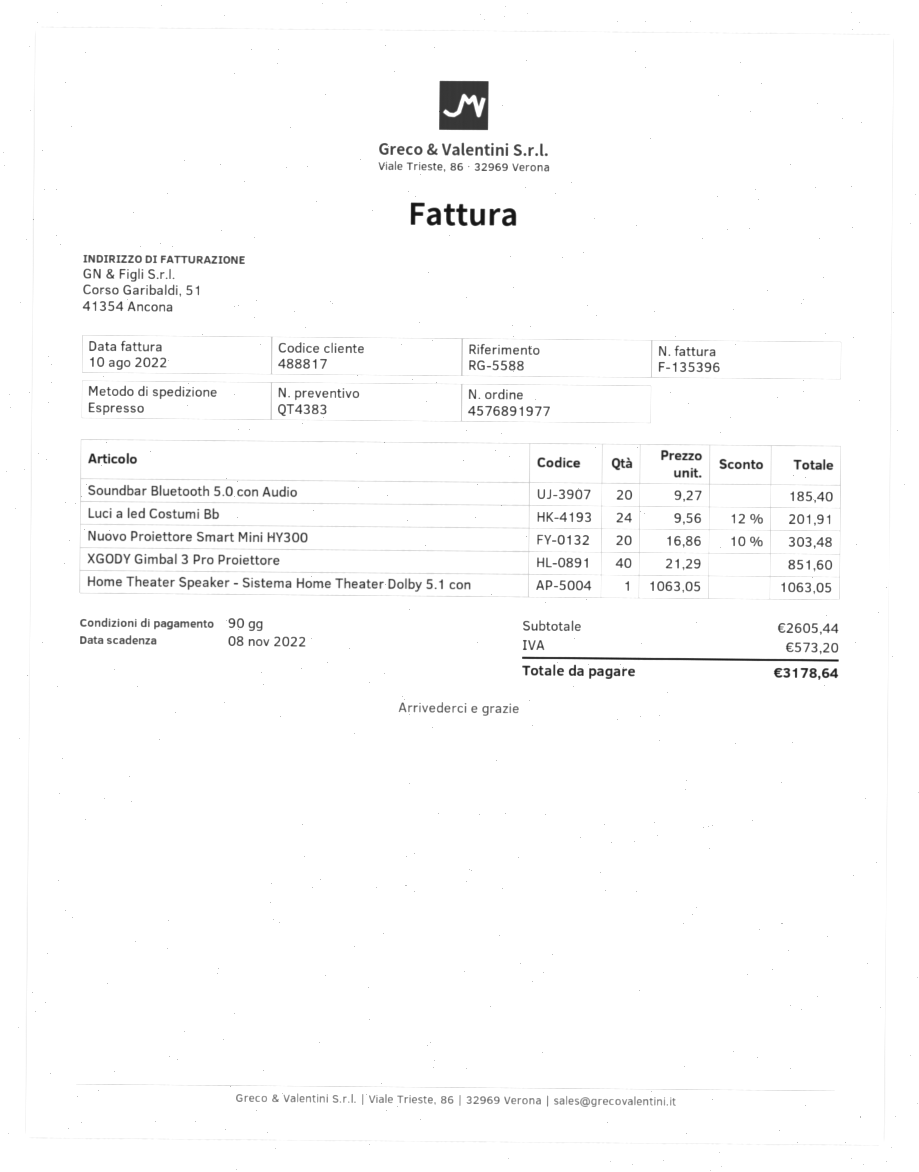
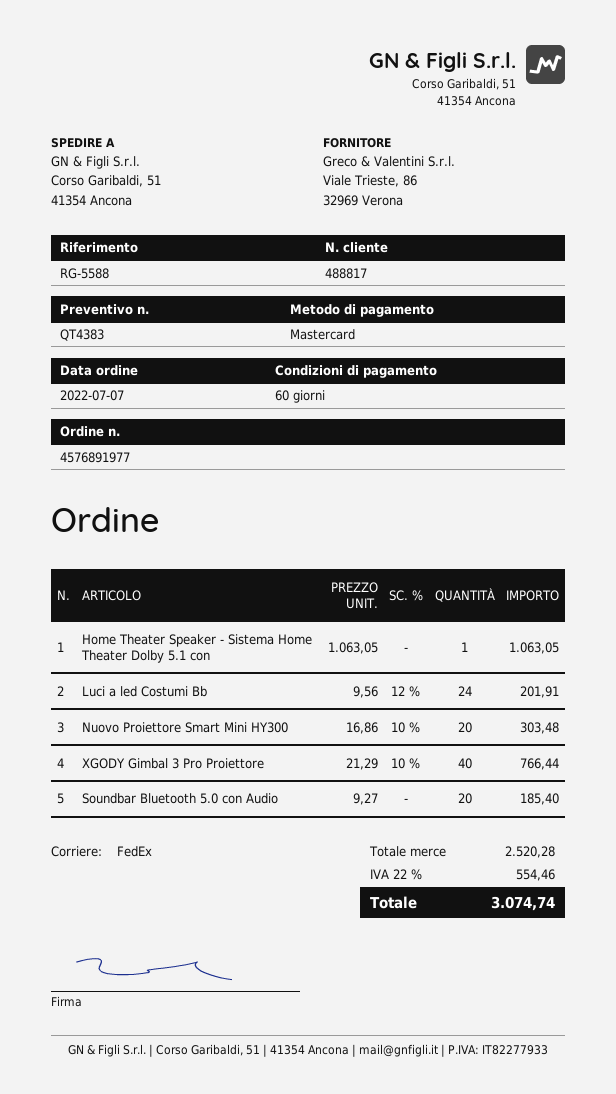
payment terms: 90 days -> 60 days
shipping method: express -> FedEx
XGODY Gimbal 3 Pro Proiettore: 40 x 21.29 = 851.60 -> 40 x 21.29 - 10% = 766.44
subtotal: 2605.44 -> 2520.28
tax: 573.20 -> 554.46
total: 3178.64 -> 3074.74

